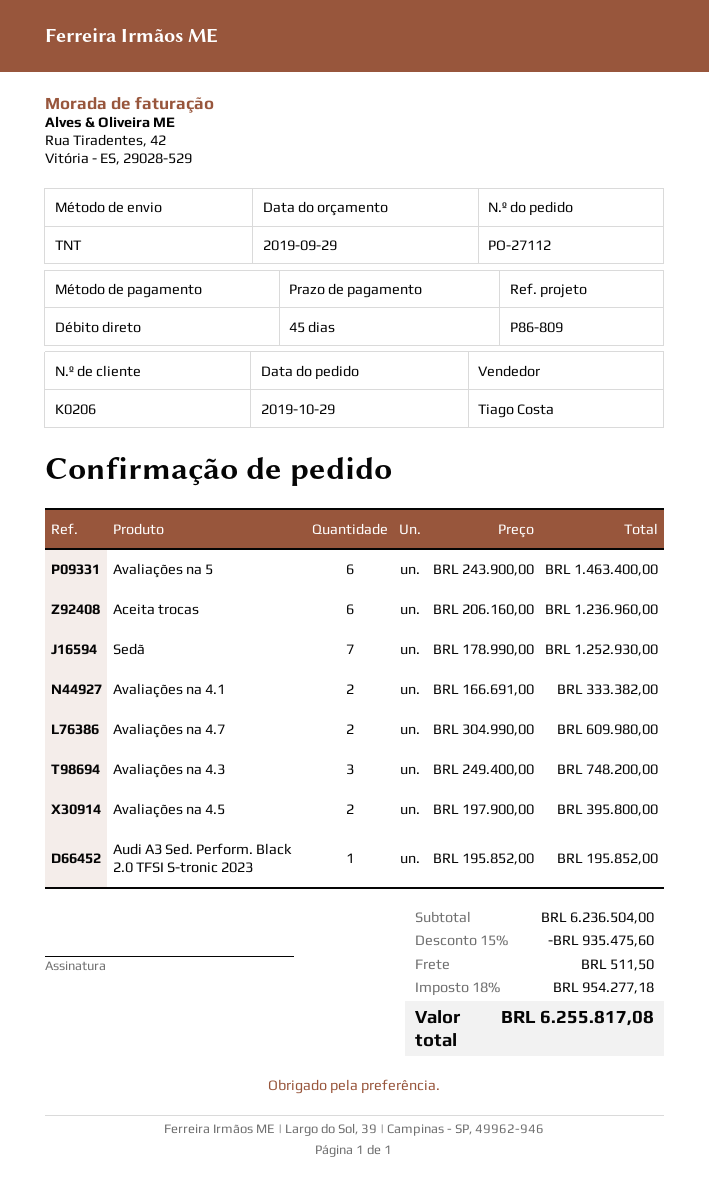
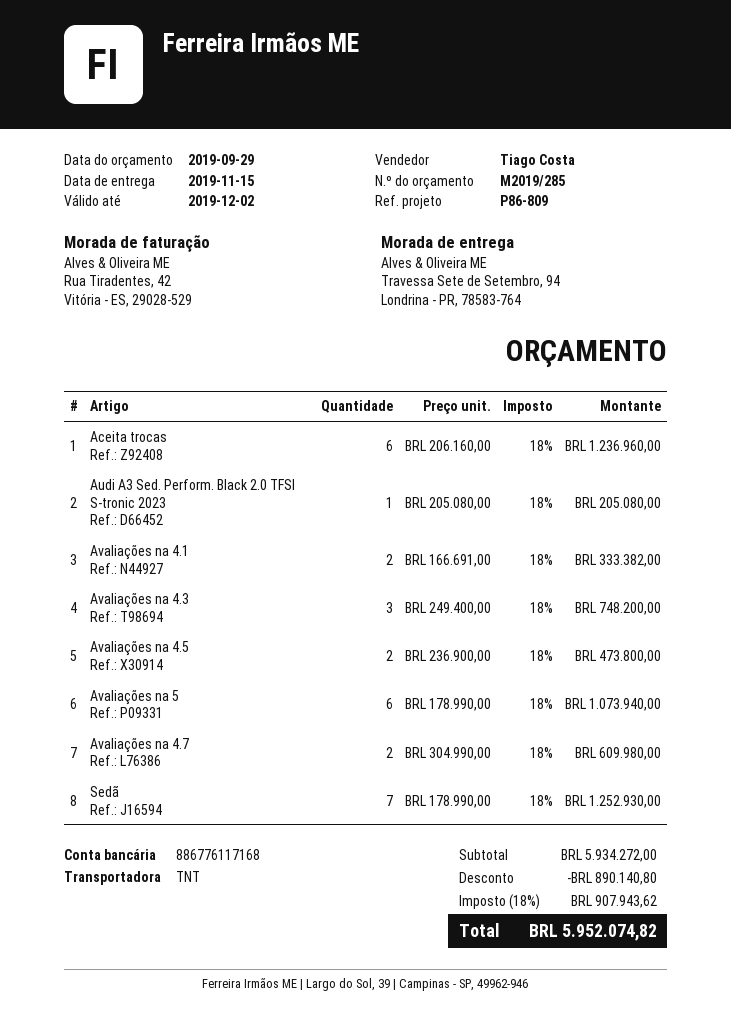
Avaliações na 5: 6 x 243900.00 = 1463400.00 -> 6 x 178990.00 = 1073940.00
Avaliações na 4.5: 2 x 197900.00 = 395800.00 -> 2 x 236900.00 = 473800.00
Audi A3 Sed. Perform. Black 2.0 TFSI S-tronic 2023: 1 x 195852.00 = 195852.00 -> 1 x 205080.00 = 205080.00
subtotal: 6236504.00 -> 5934272.00
discount: 935475.60 -> 890140.80
shipping: 511.50 -> none
tax: 18% = 954277.18 -> 18% = 907943.62
total: 6255817.08 -> 5952074.82

